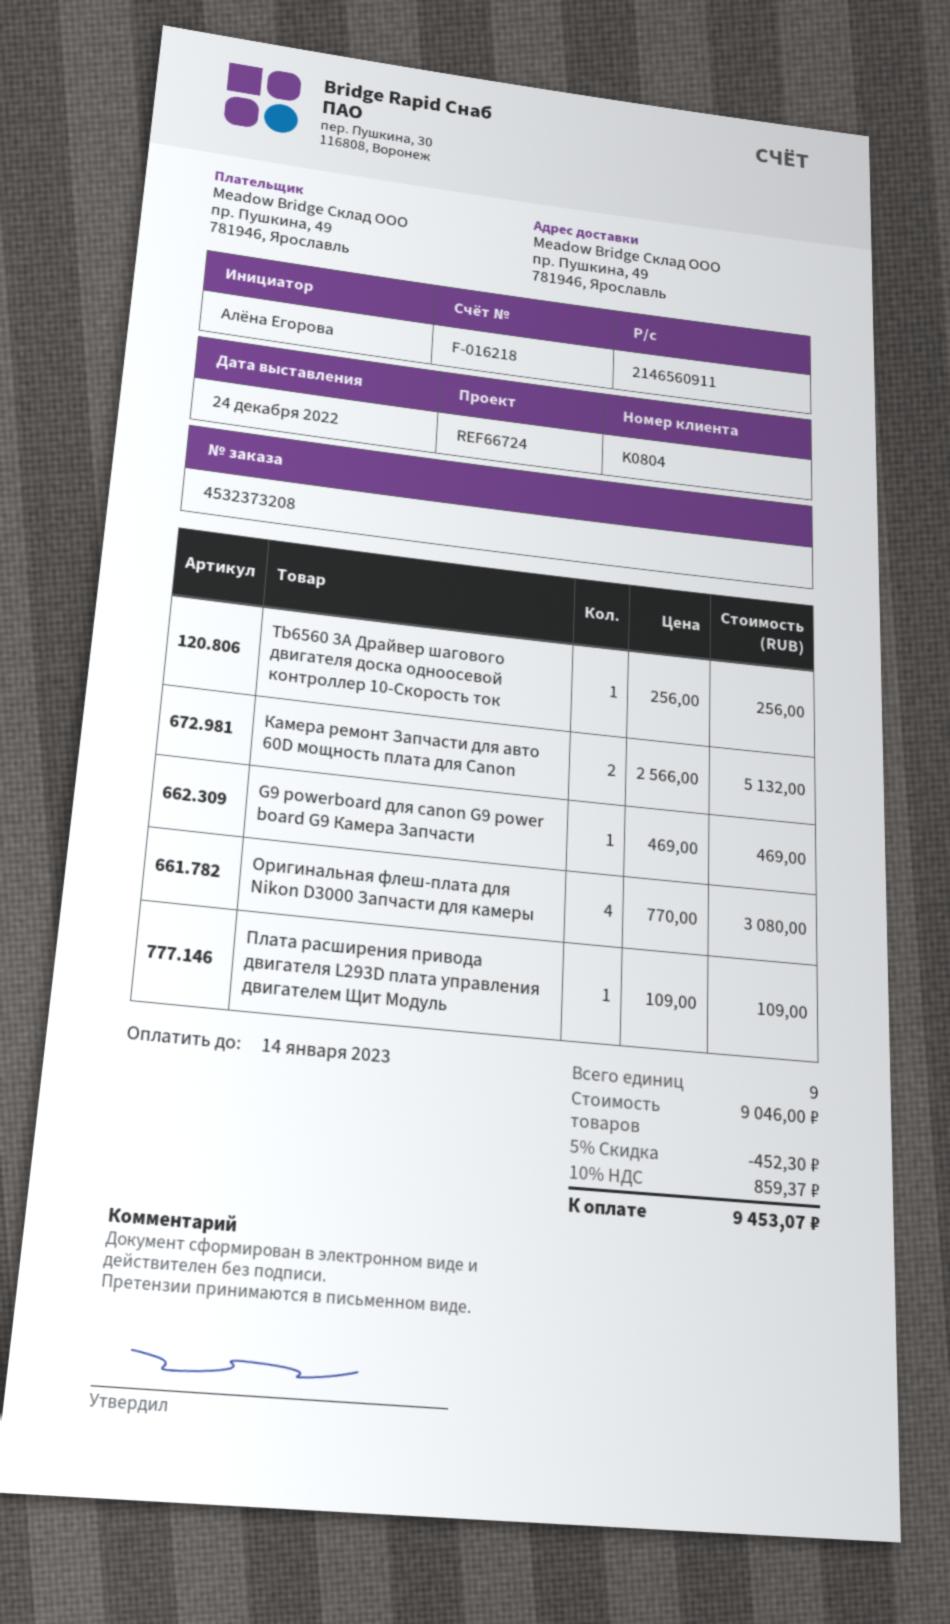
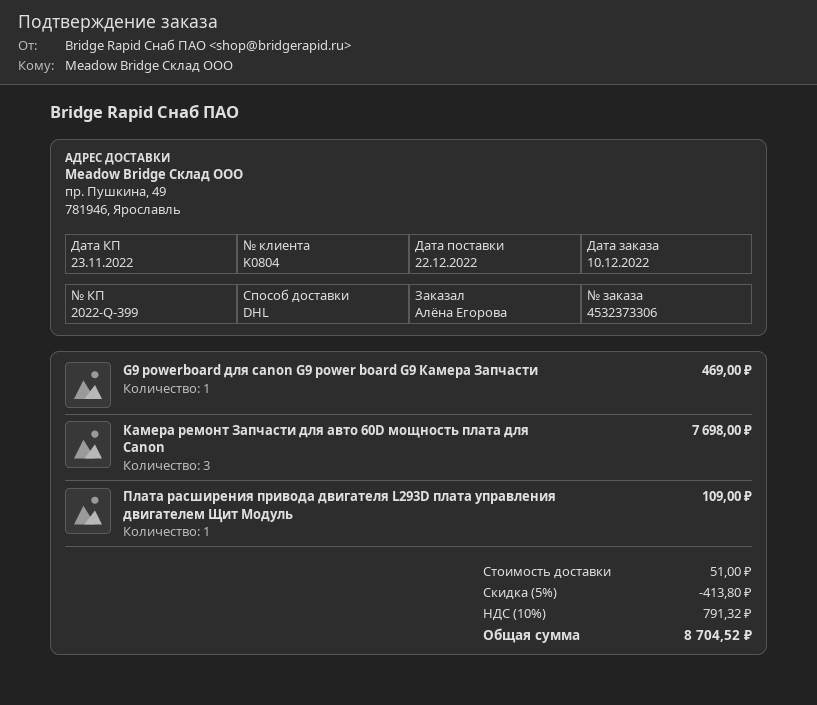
order number: 4532373208 -> 4532373306
Tb6560 3A Драйвер шагового двигателя доска одноосевой контроллер 10-Скорость ток: 1 for 256.00 -> none
Камера ремонт Запчасти для авто 60D мощность плата для Canon: 2 for 5132.00 -> 3 for 7698.00
Оригинальная флеш-плата для Nikon D3000 Запчасти для камеры: 4 for 3080.00 -> none
discount: 5% = 452.30 -> 5% = 413.80
shipping: none -> 51.00
tax: 10% = 859.37 -> 10% = 791.32
total: 9453.07 -> 8704.52

